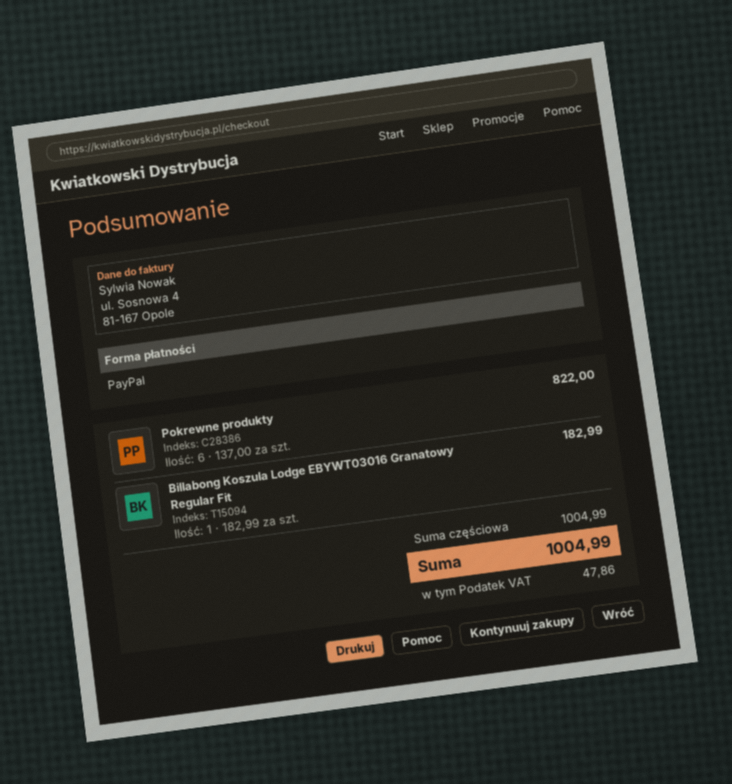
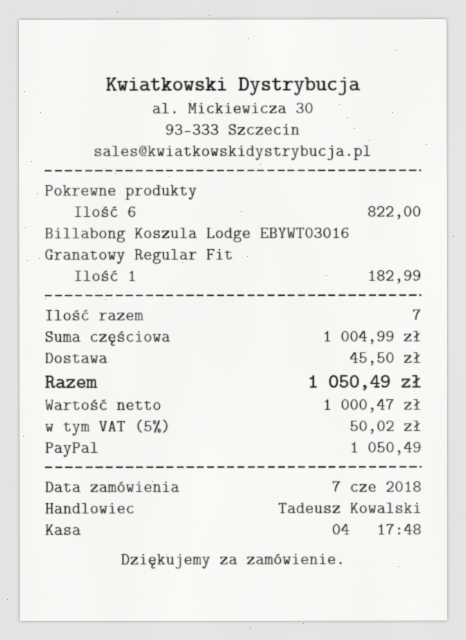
shipping: none -> 45.50
tax: 47.86 -> 50.02
total: 1004.99 -> 1050.49

